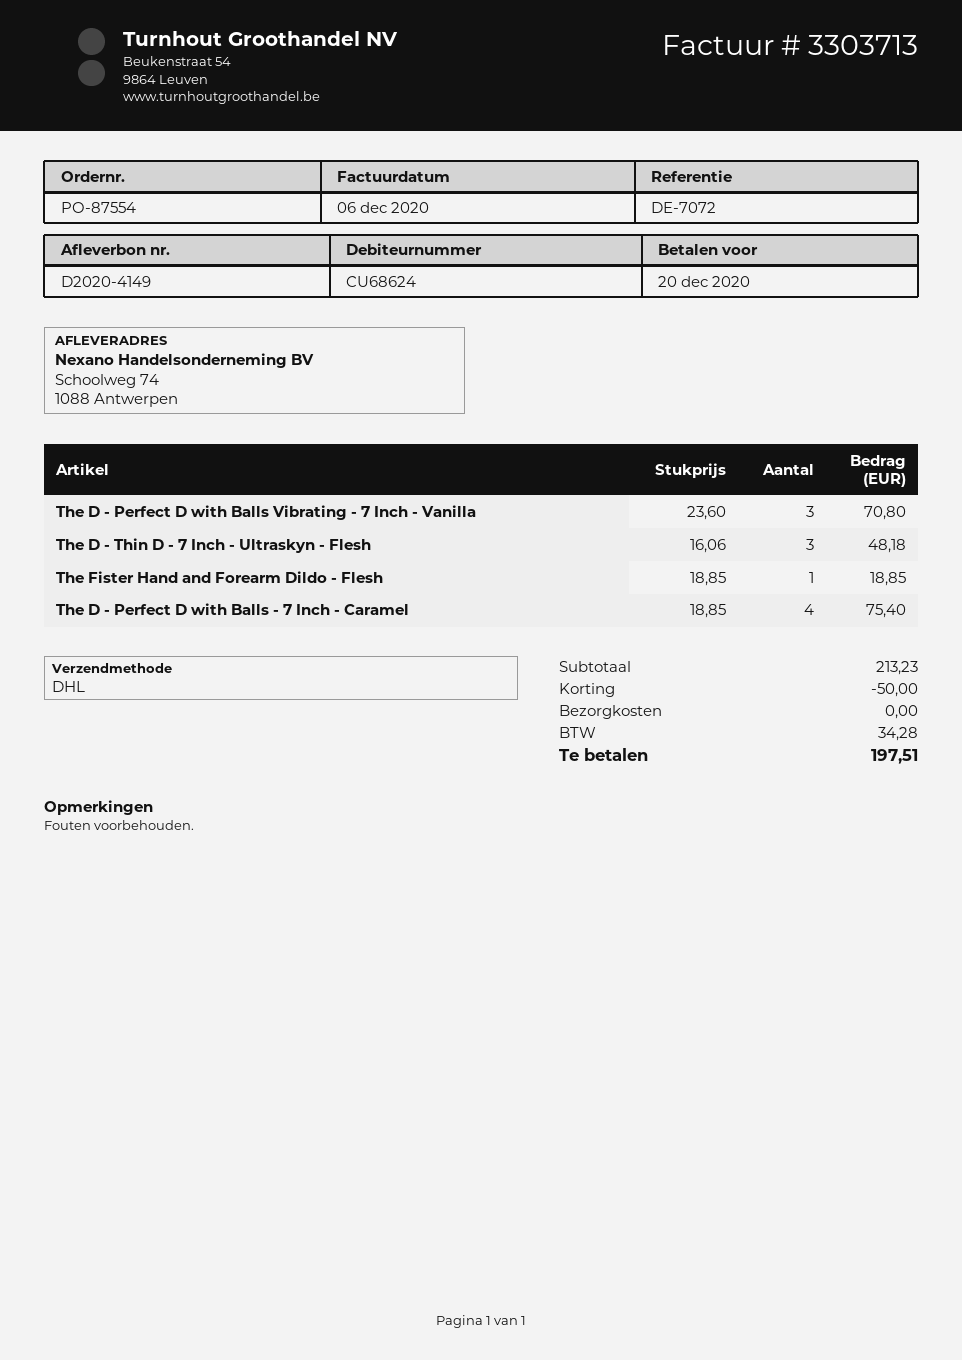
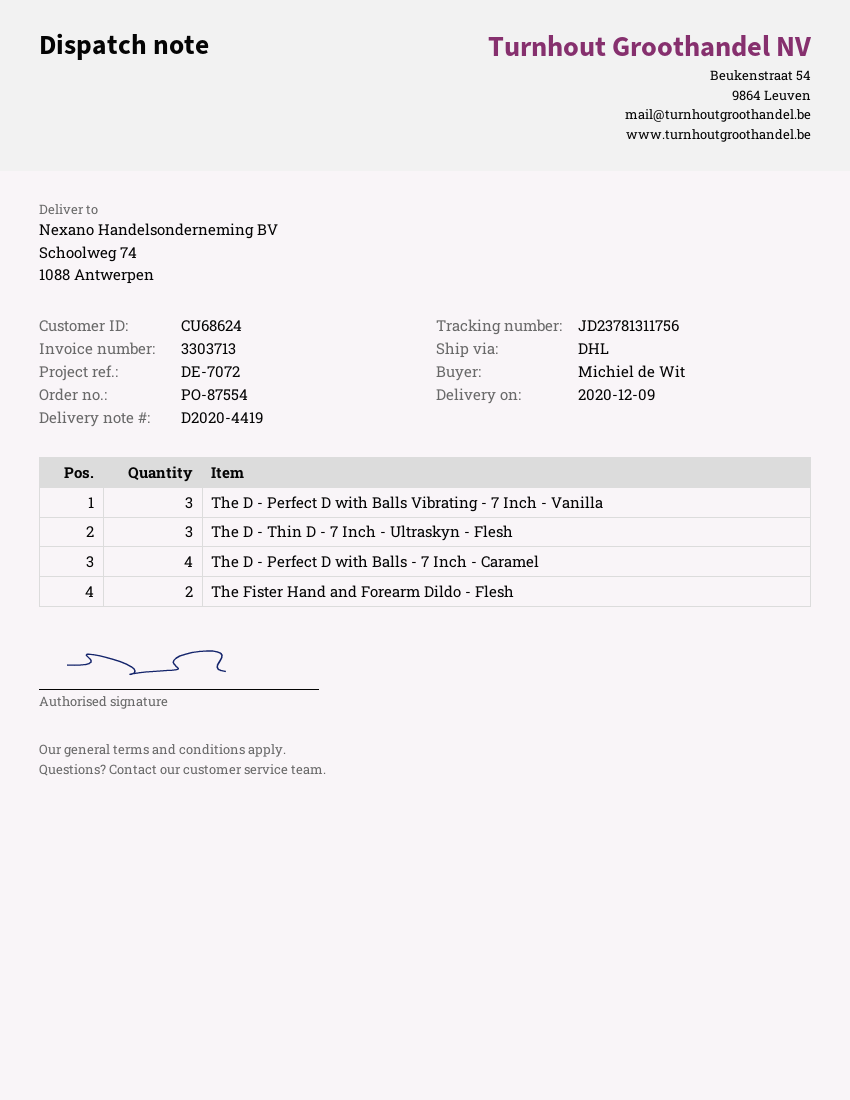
delivery note number: D2020-4149 -> D2020-4419
The Fister Hand and Forearm Dildo - Flesh: 1 -> 2

